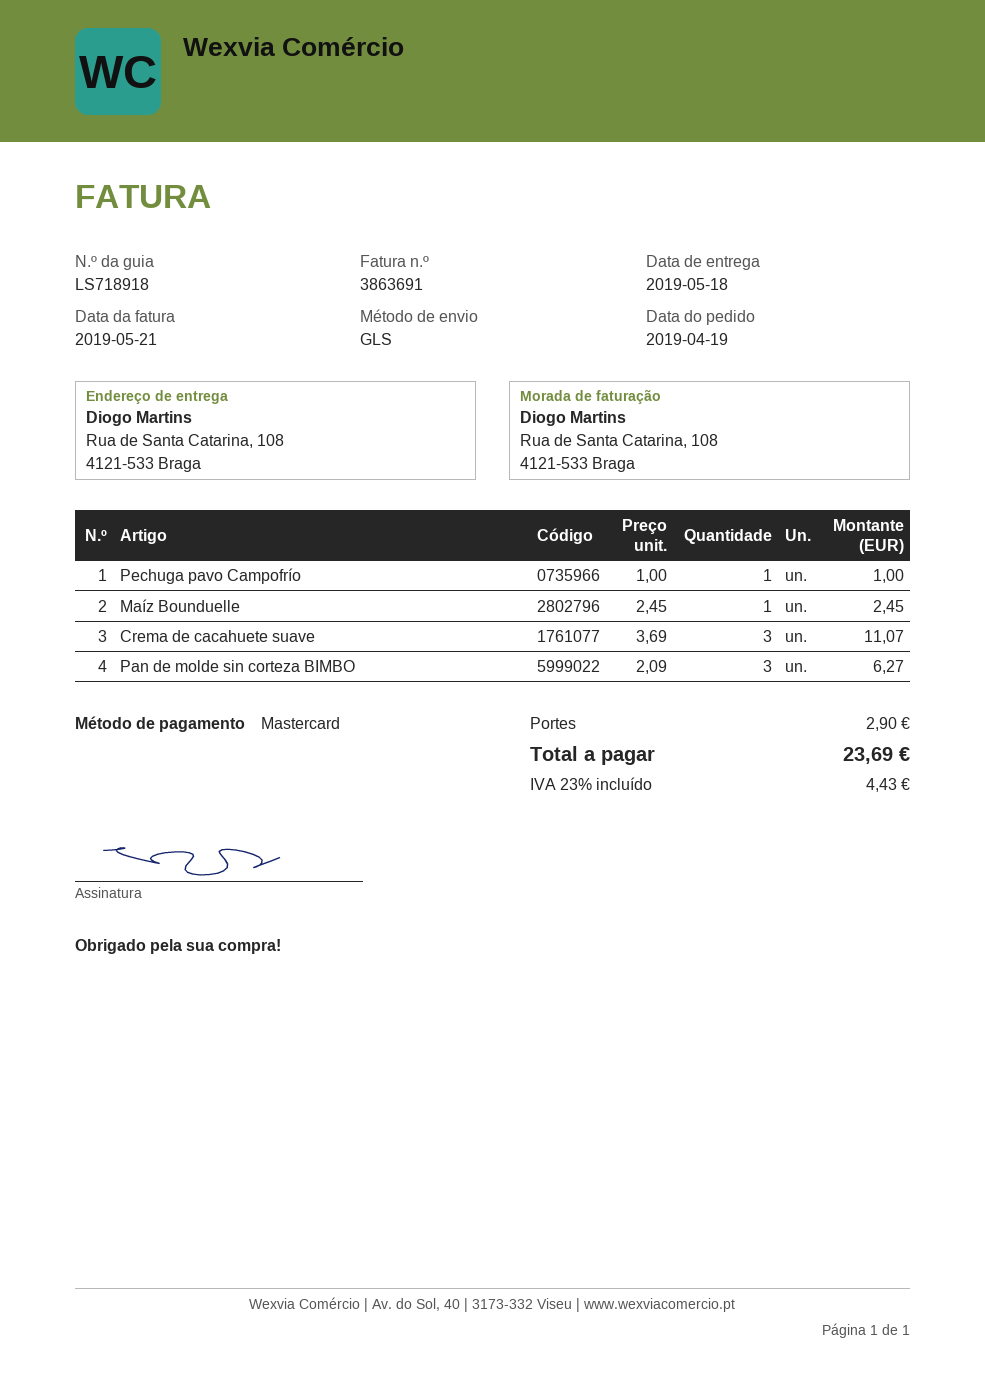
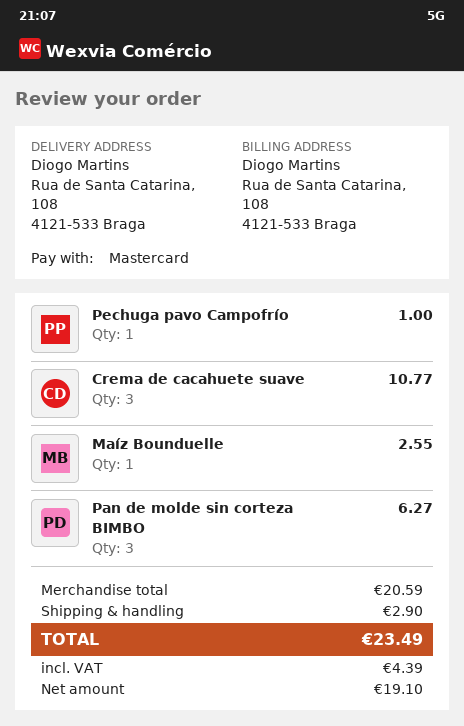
Maíz Bounduelle: 1 for 2.45 -> 1 for 2.55
Crema de cacahuete suave: 3 for 11.07 -> 3 for 10.77
tax: 4.43 -> 4.39
total: 23.69 -> 23.49

